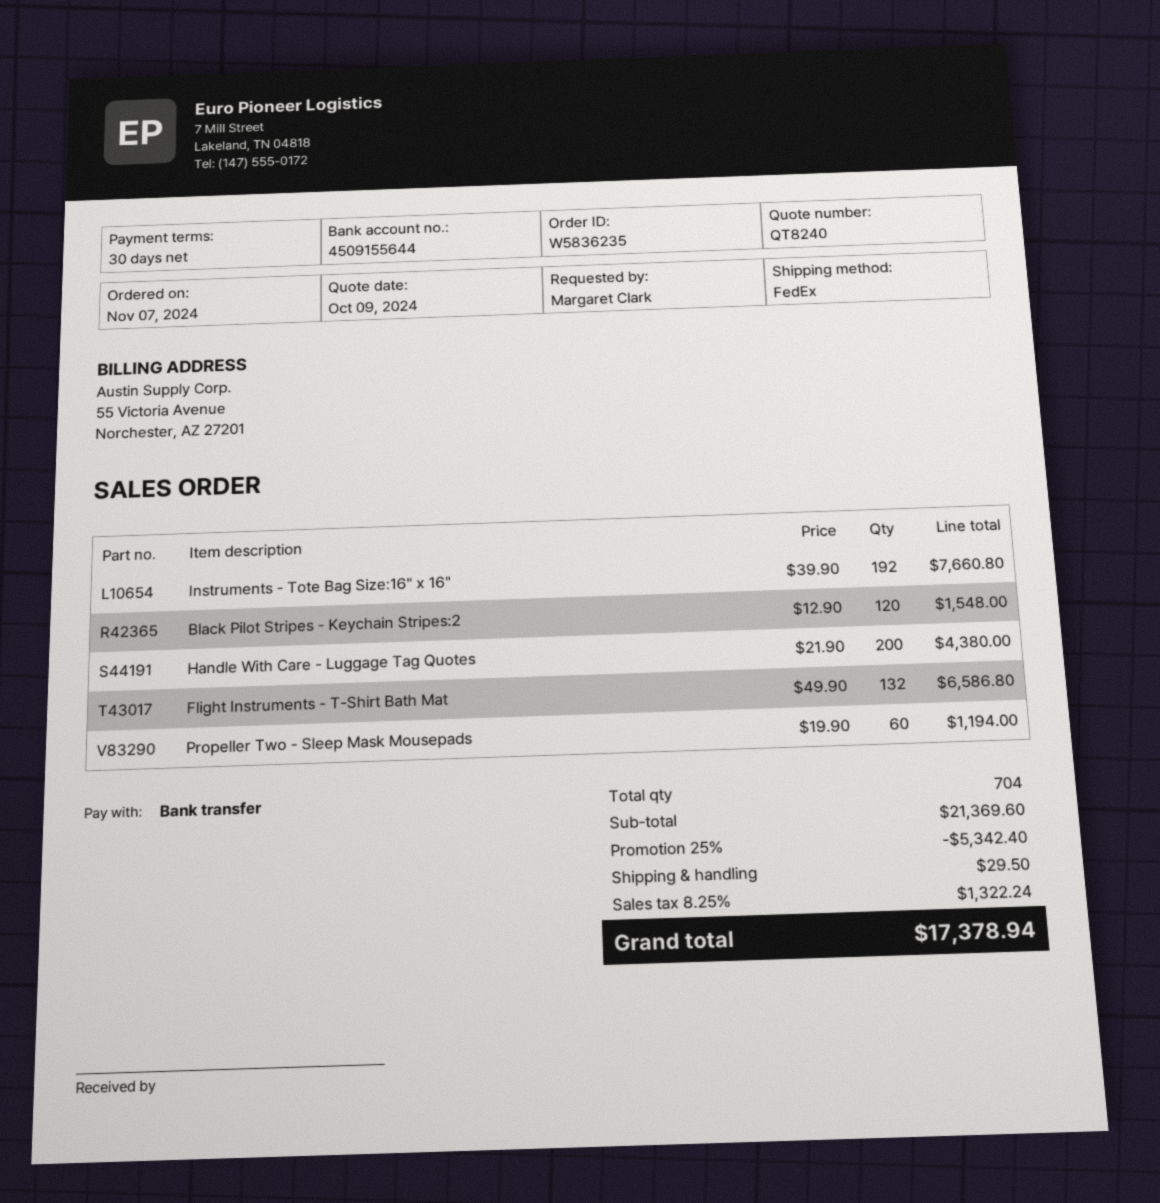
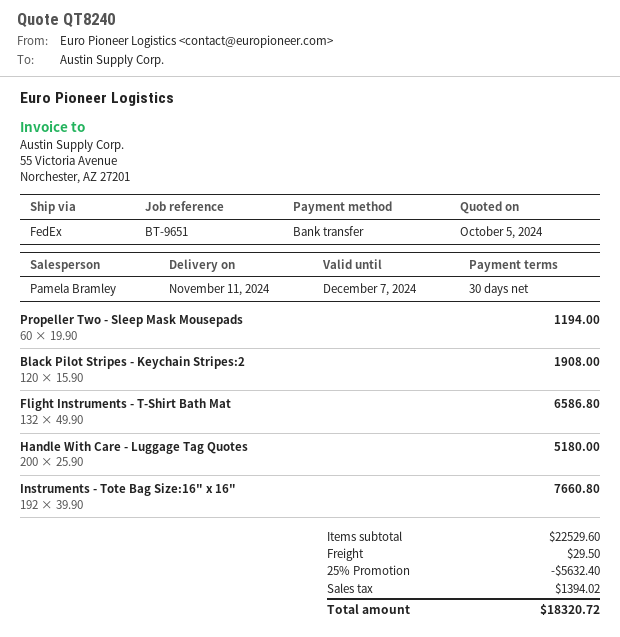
quote date: 2024-10-09 -> 2024-10-05
Black Pilot Stripes - Keychain Stripes:2: 120 x 12.90 = 1548.00 -> 120 x 15.90 = 1908.00
Handle With Care - Luggage Tag Quotes: 200 x 21.90 = 4380.00 -> 200 x 25.90 = 5180.00
subtotal: 21369.60 -> 22529.60
discount: 25% = 5342.40 -> 25% = 5632.40
tax: 1322.24 -> 1394.02
total: 17378.94 -> 18320.72

